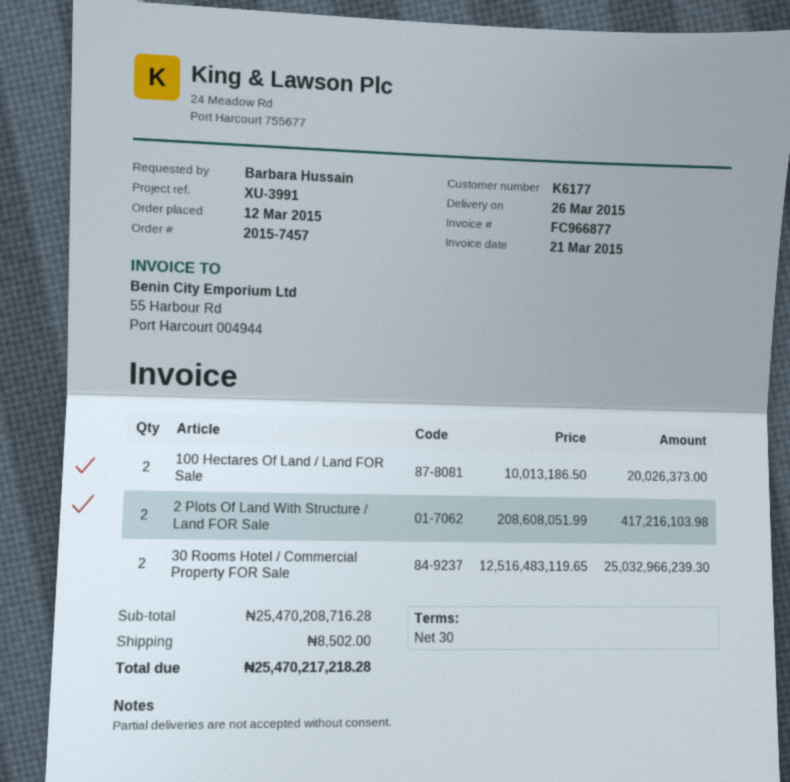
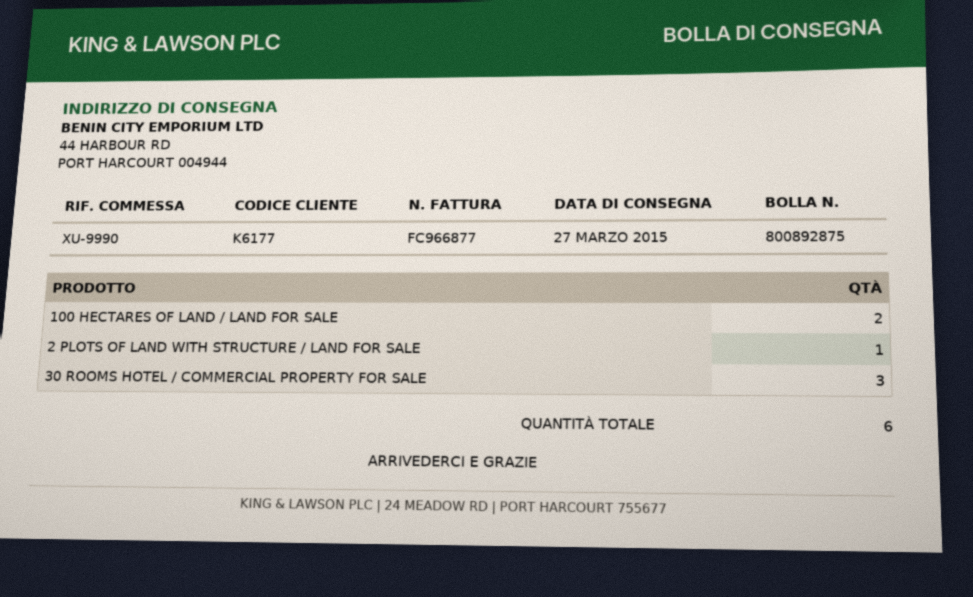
delivery date: 2015-03-26 -> 2015-03-27
reference: XU-3991 -> XU-9990
2 Plots Of Land With Structure / Land FOR Sale: 2 -> 1
30 Rooms Hotel / Commercial Property FOR Sale: 2 -> 3

